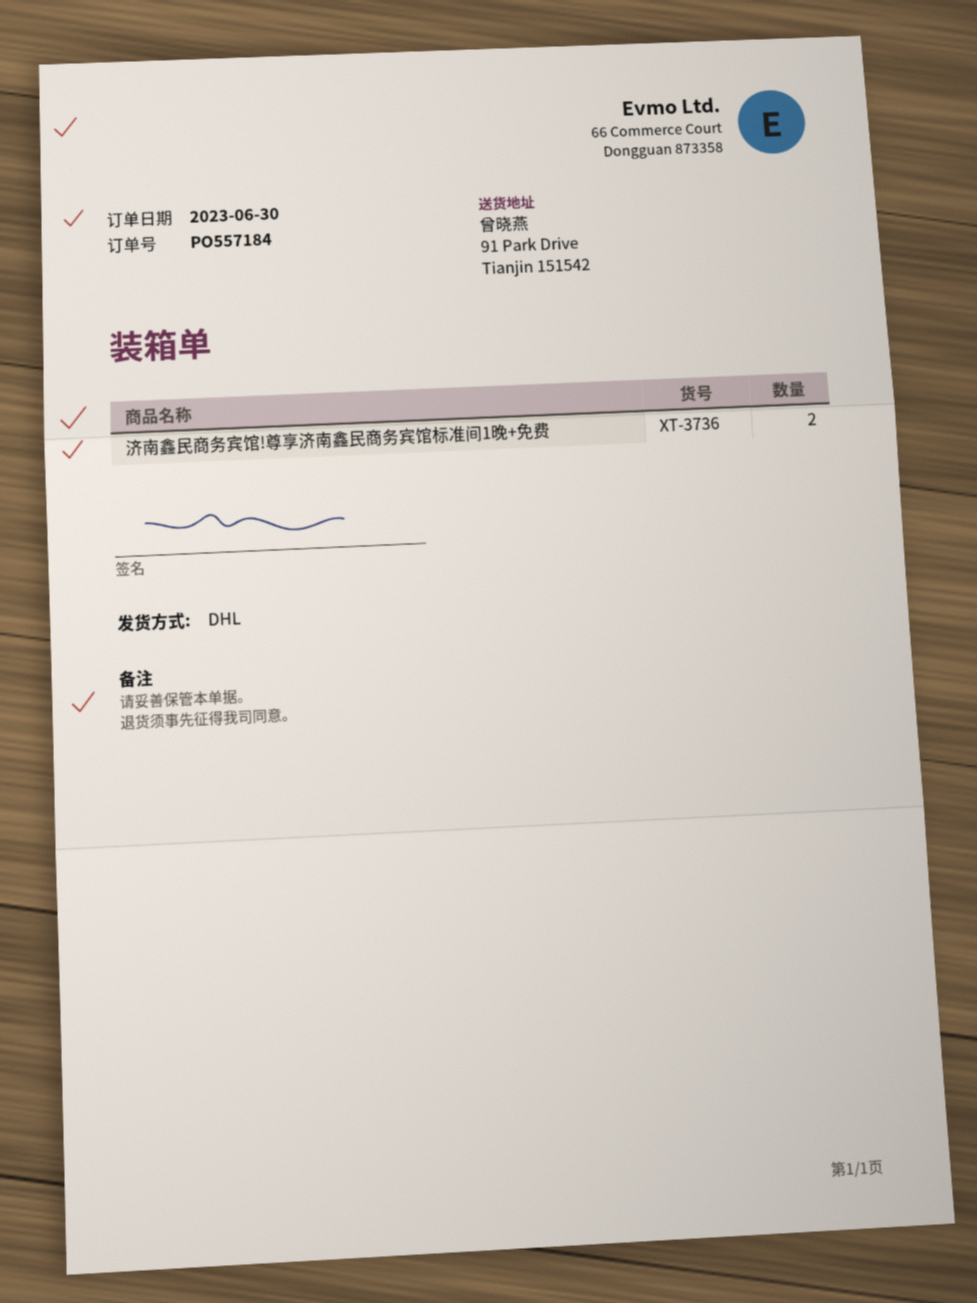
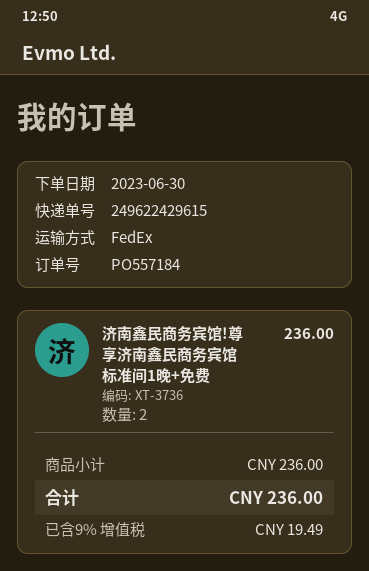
shipping method: DHL -> FedEx

